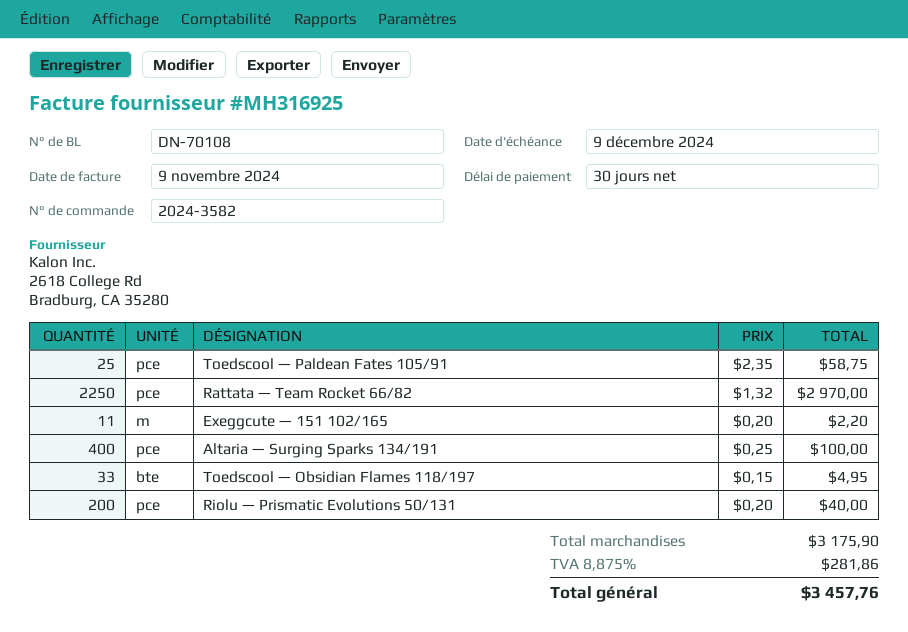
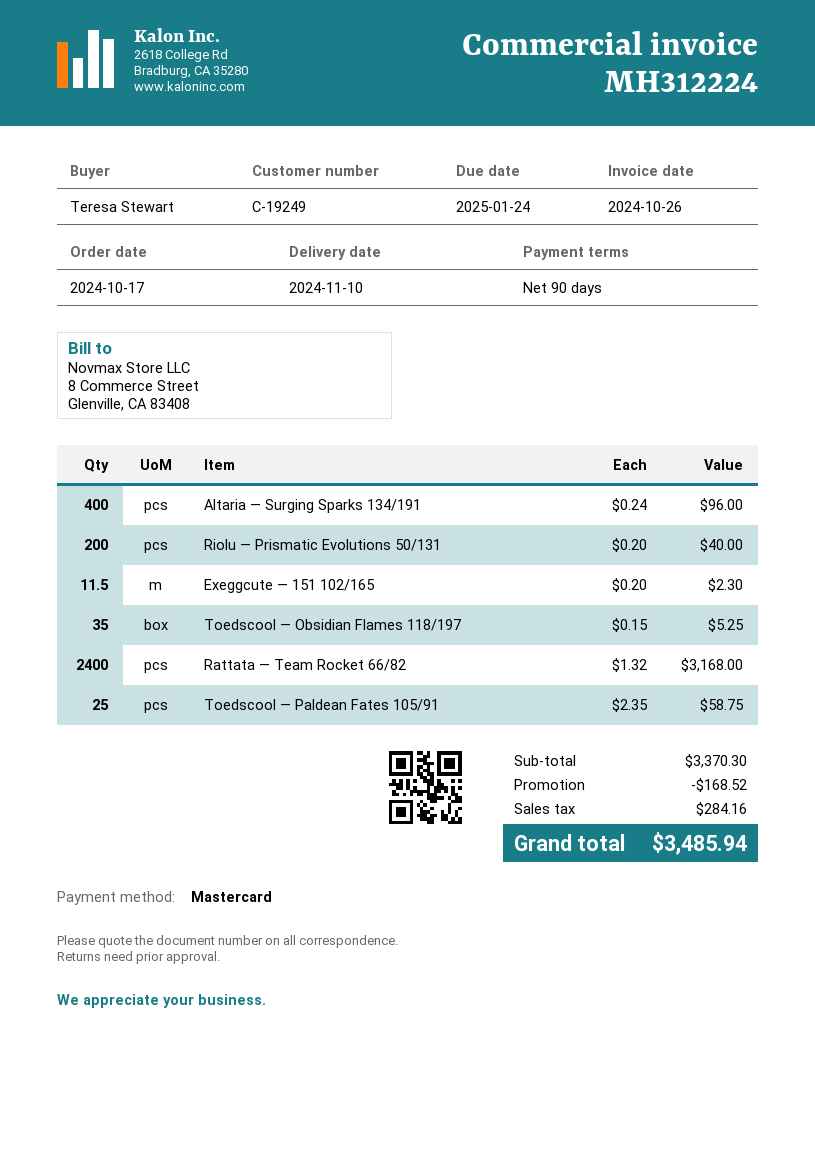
invoice number: MH316925 -> MH312224
invoice date: 2024-11-09 -> 2024-10-26
payment terms: 30 days -> 90 days
due date: 2024-12-09 -> 2025-01-24
Rattata — Team Rocket 66/82: 2250 x 1.32 = 2970.00 -> 2400 x 1.32 = 3168.00
Exeggcute — 151 102/165: 11 x 0.20 = 2.20 -> 11.5 x 0.20 = 2.30
Altaria — Surging Sparks 134/191: 400 x 0.25 = 100.00 -> 400 x 0.24 = 96.00
Toedscool — Obsidian Flames 118/197: 33 x 0.15 = 4.95 -> 35 x 0.15 = 5.25
subtotal: 3175.90 -> 3370.30
discount: none -> 168.52
tax: 281.86 -> 284.16
total: 3457.76 -> 3485.94

